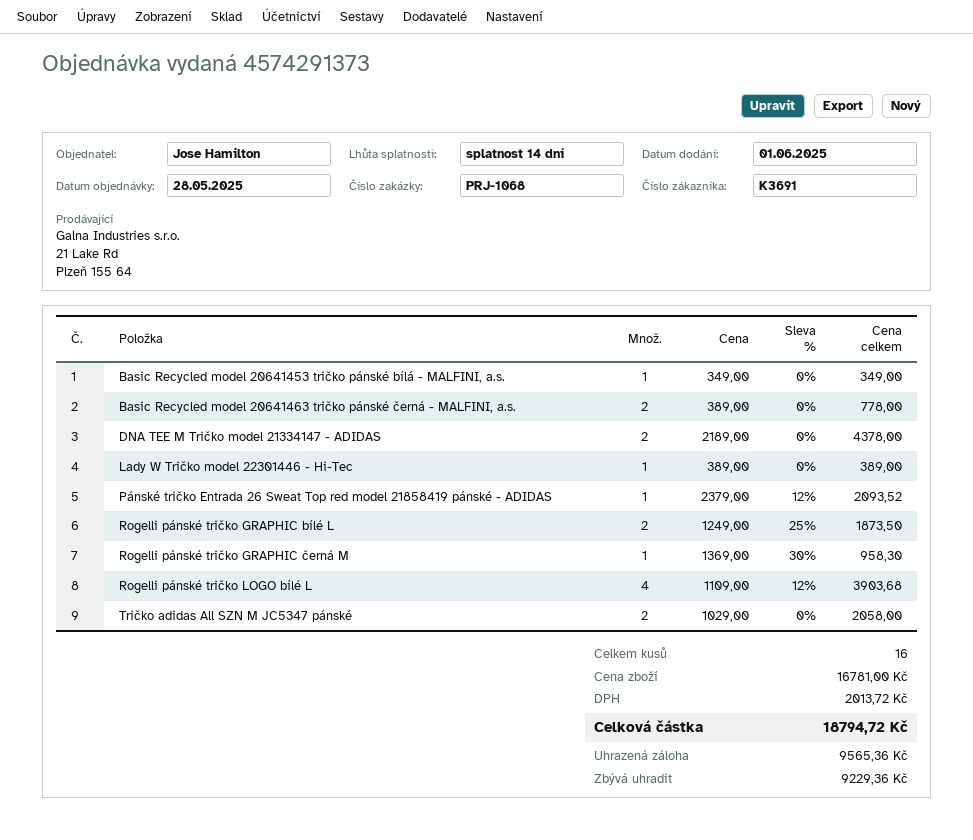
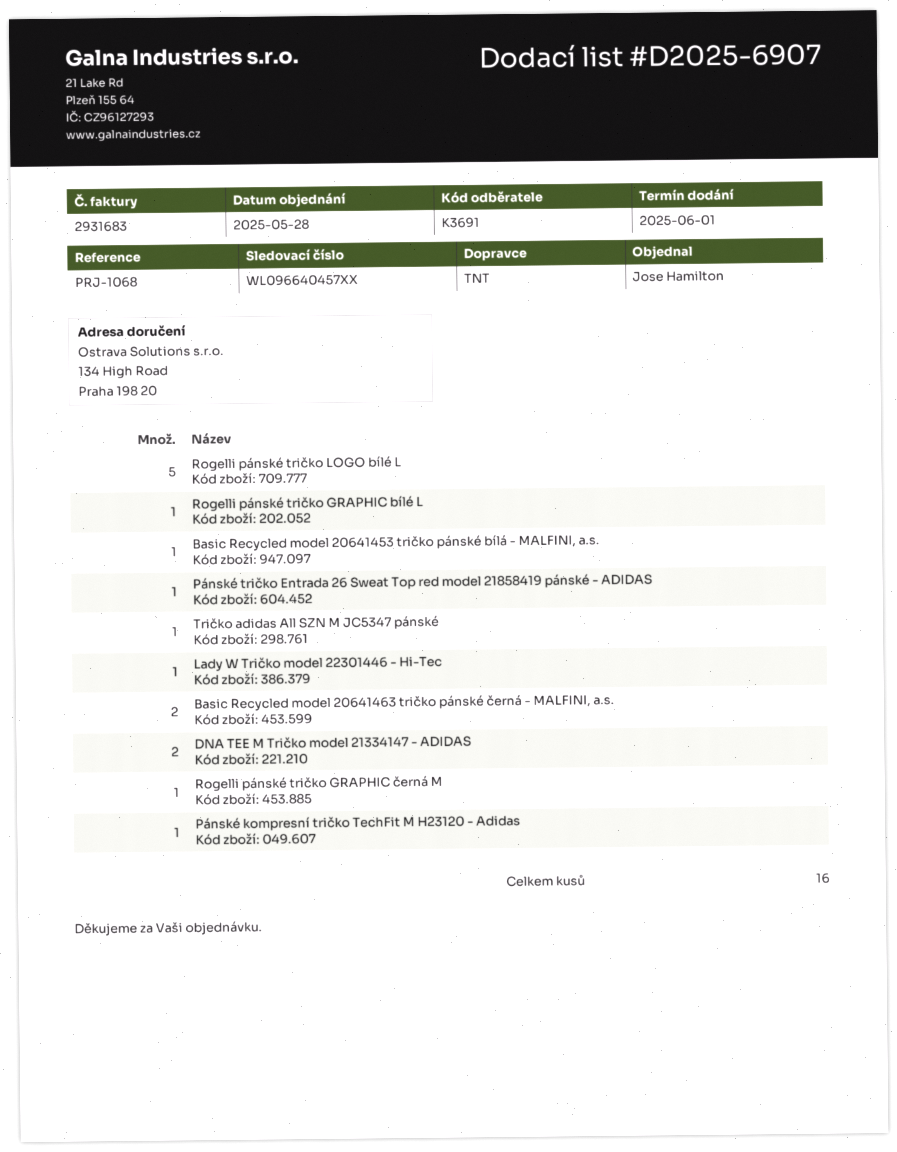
Rogelli pánské tričko GRAPHIC bílé L: 2 -> 1
Rogelli pánské tričko LOGO bílé L: 4 -> 5
Tričko adidas All SZN M JC5347 pánské: 2 -> 1
Pánské kompresní tričko TechFit M H23120 - Adidas: none -> 1

